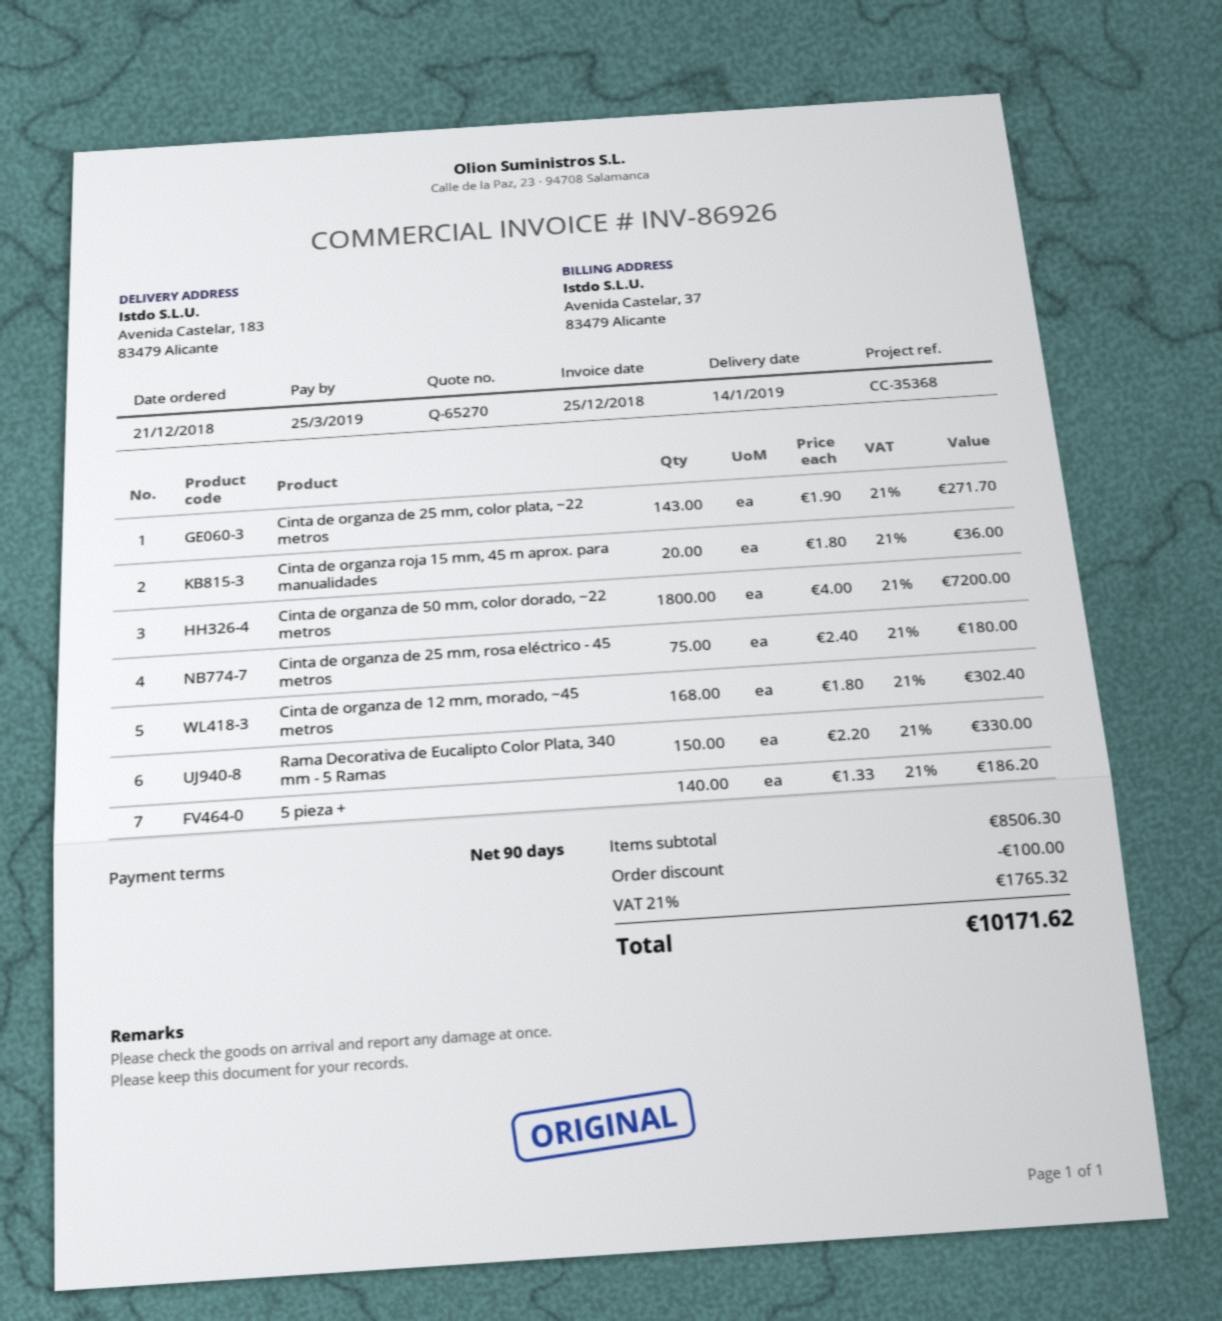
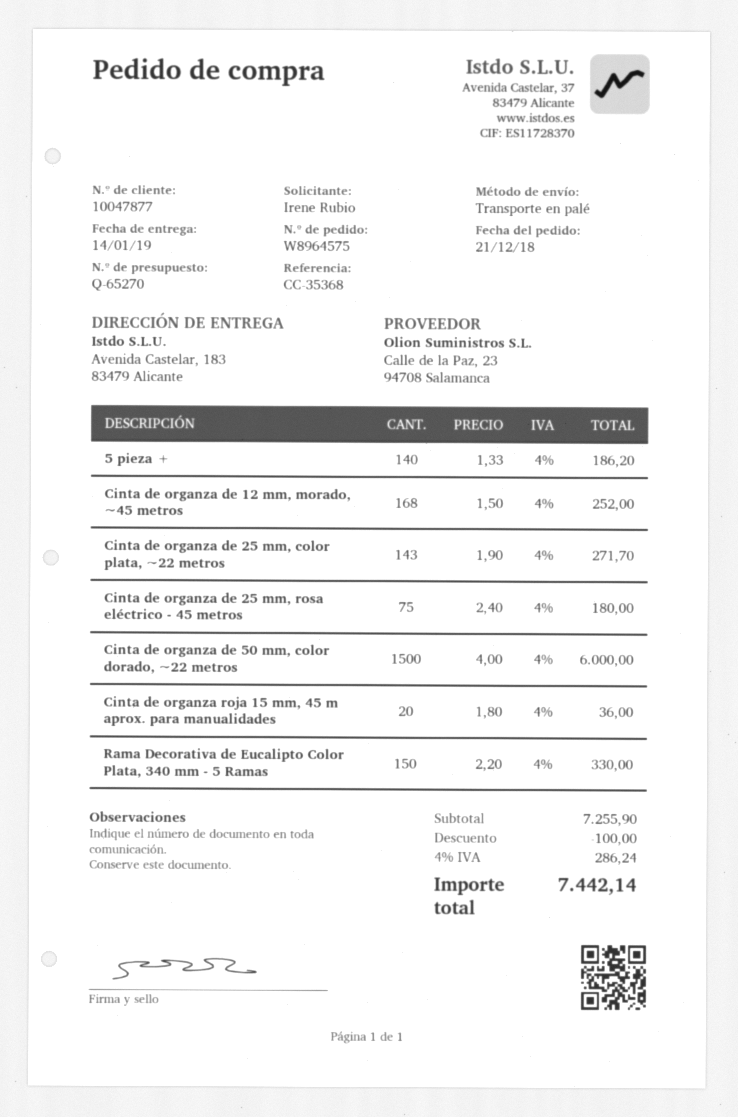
Cinta de organza de 50 mm, color dorado, ~22 metros: 1800 x 4.00 = 7200.00 -> 1500 x 4.00 = 6000.00
Cinta de organza de 12 mm, morado, ~45 metros: 168 x 1.80 = 302.40 -> 168 x 1.50 = 252.00
subtotal: 8506.30 -> 7255.90
tax: 21% = 1765.32 -> 4% = 286.24
total: 10171.62 -> 7442.14

